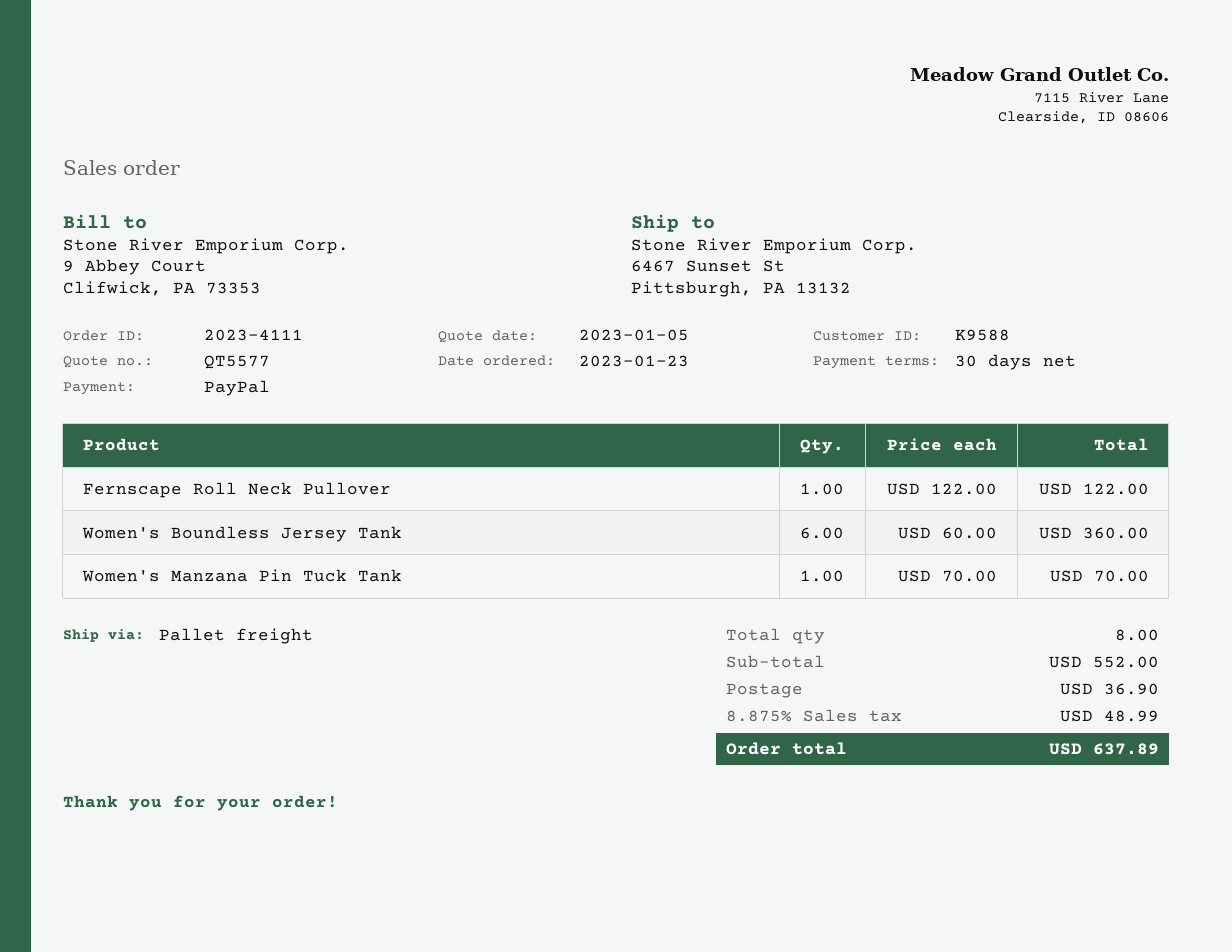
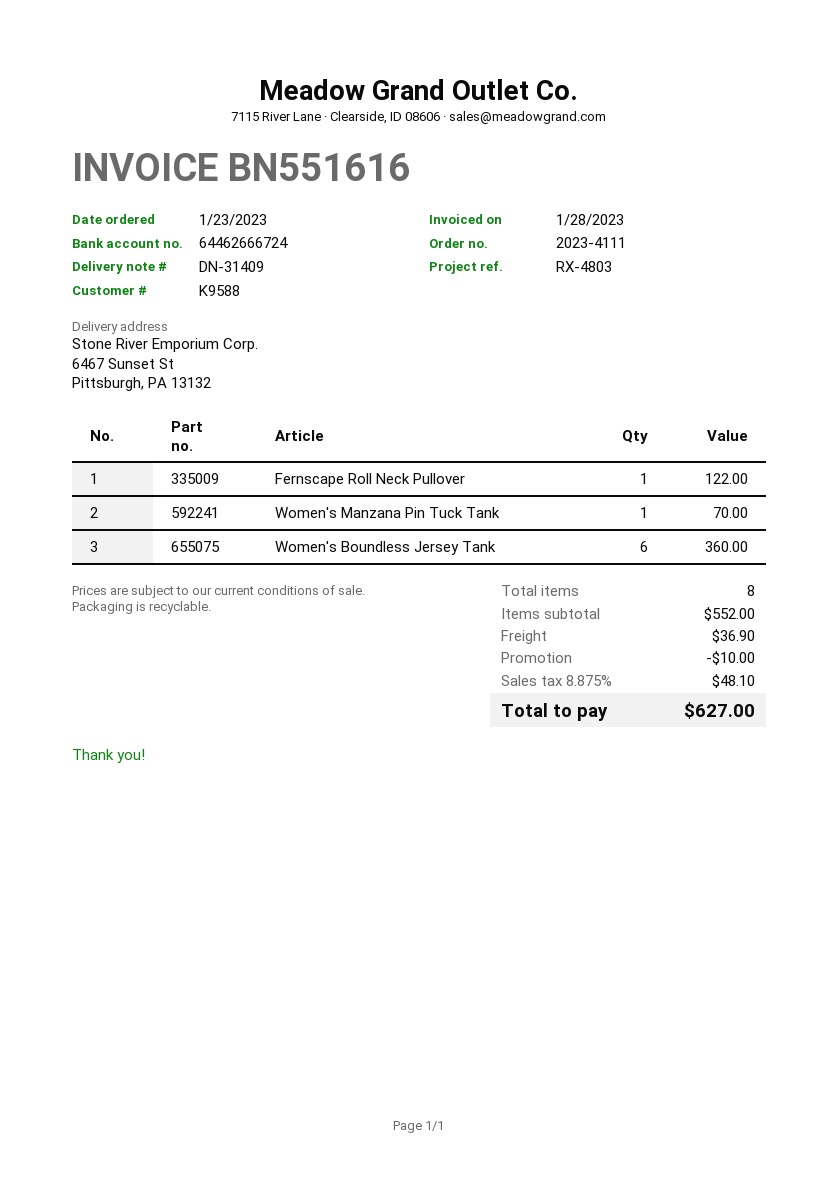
discount: none -> 10.00
tax: 8.875% = 48.99 -> 8.875% = 48.10
total: 637.89 -> 627.00

